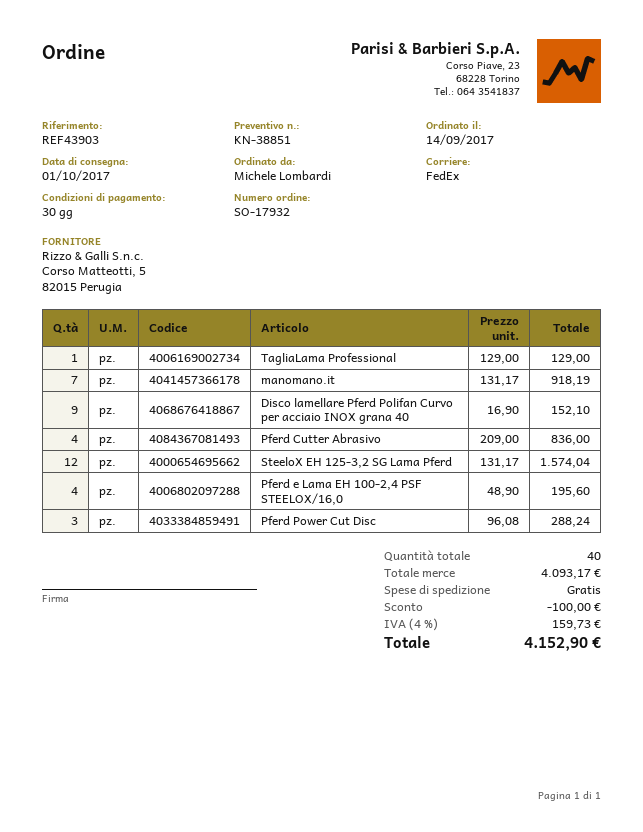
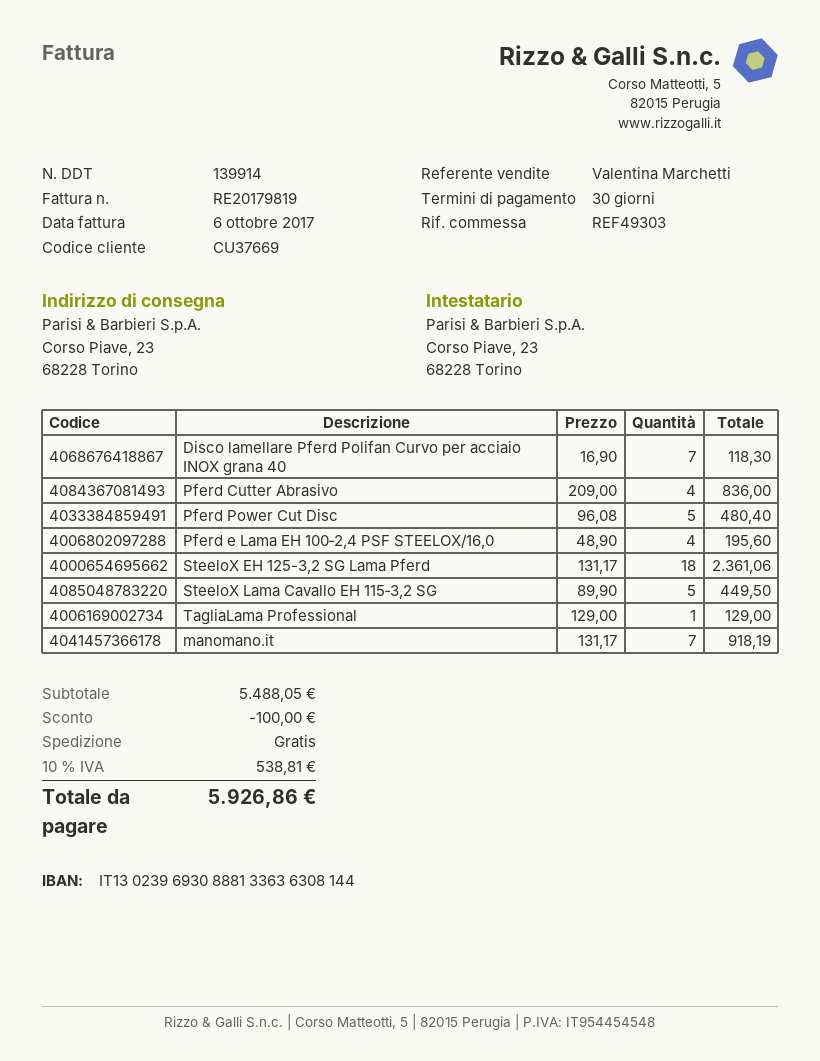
reference: REF43903 -> REF49303
Disco lamellare Pferd Polifan Curvo per acciaio INOX grana 40: 9 x 16.90 = 152.10 -> 7 x 16.90 = 118.30
SteeloX EH 125-3,2 SG Lama Pferd: 12 x 131.17 = 1574.04 -> 18 x 131.17 = 2361.06
Pferd Power Cut Disc: 3 x 96.08 = 288.24 -> 5 x 96.08 = 480.40
SteeloX Lama Cavallo EH 115‑3,2 SG: none -> 5 x 89.90 = 449.50
subtotal: 4093.17 -> 5488.05
tax: 4% = 159.73 -> 10% = 538.81
total: 4152.90 -> 5926.86

